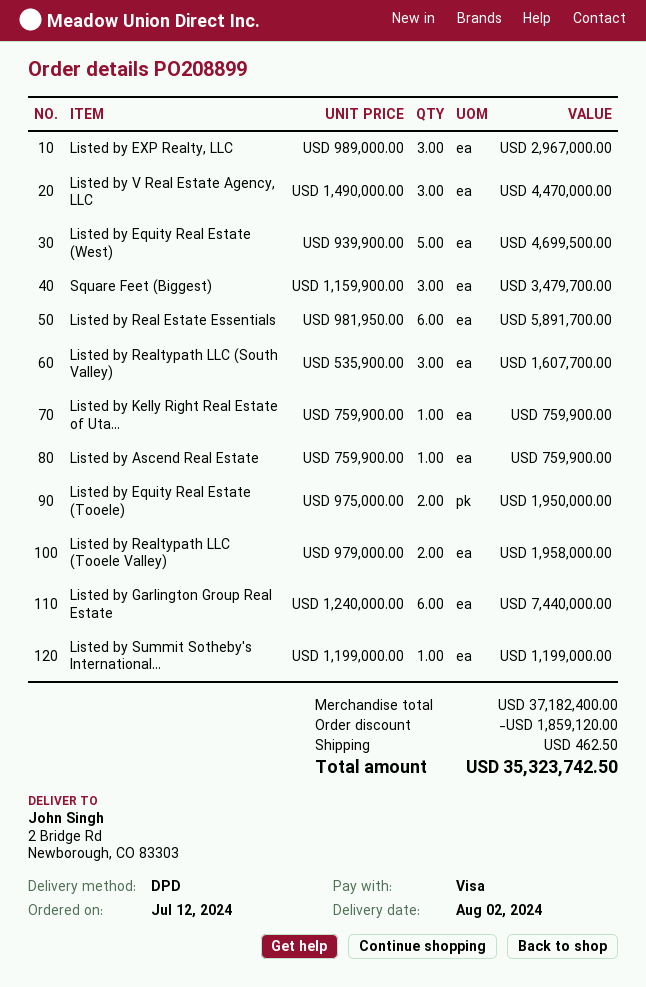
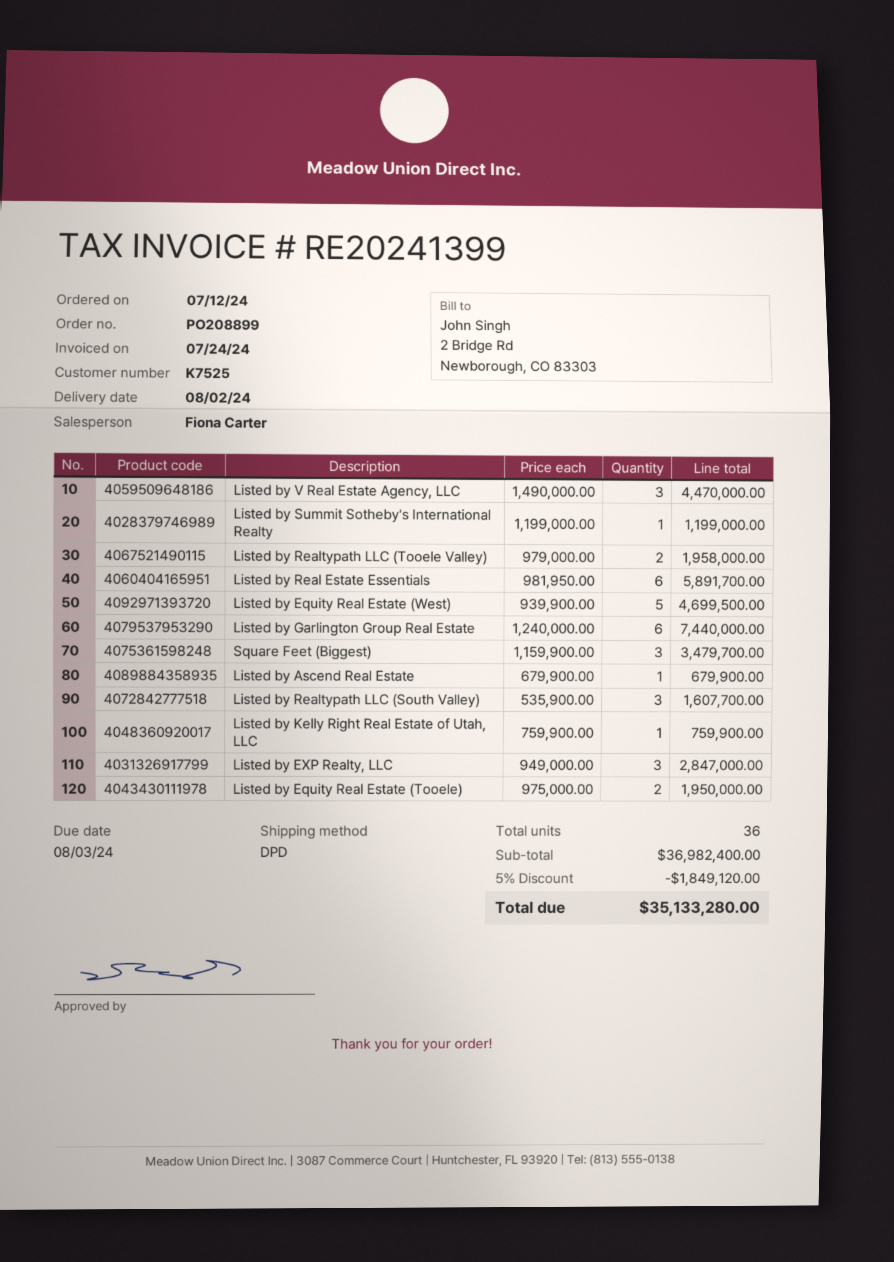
Listed by EXP Realty, LLC: 3 x 989000.00 = 2967000.00 -> 3 x 949000.00 = 2847000.00
Listed by Ascend Real Estate: 1 x 759900.00 = 759900.00 -> 1 x 679900.00 = 679900.00
subtotal: 37182400.00 -> 36982400.00
discount: 1859120.00 -> 1849120.00
shipping: 462.50 -> none
total: 35323742.50 -> 35133280.00

